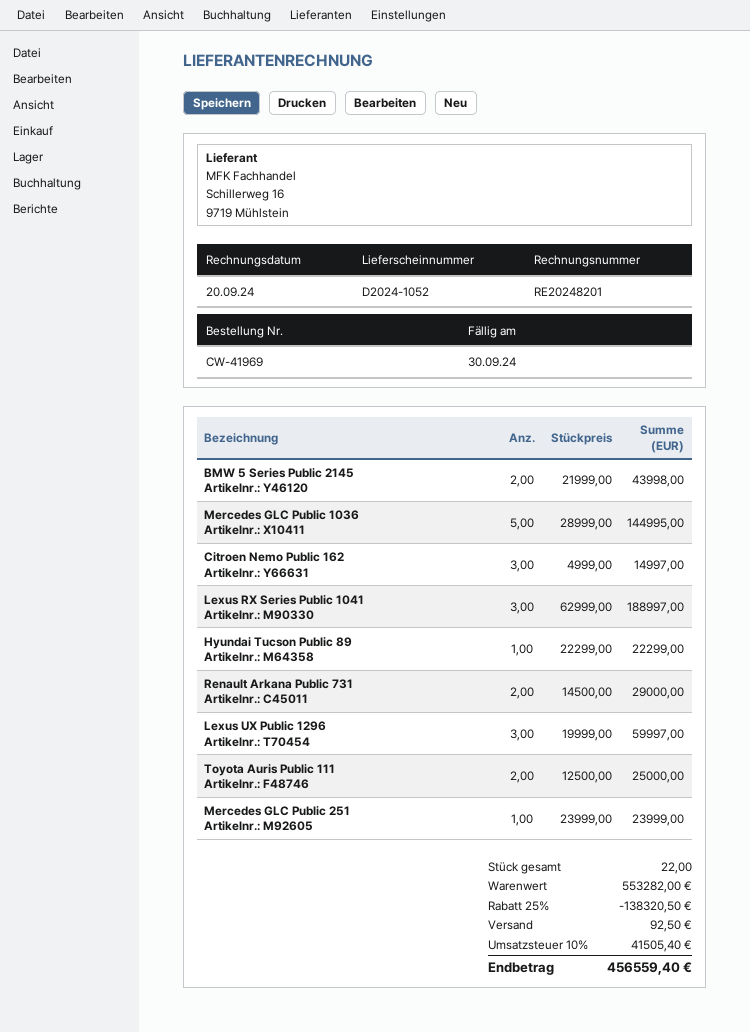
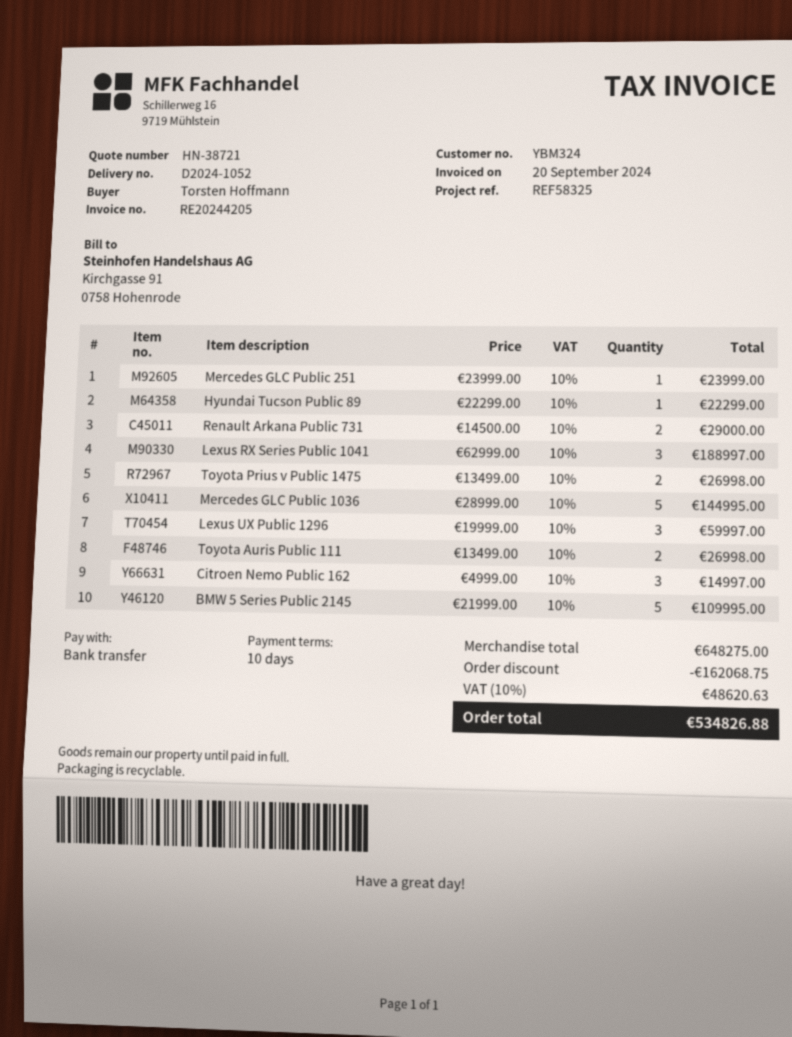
invoice number: RE20248201 -> RE20244205
BMW 5 Series Public 2145: 2 x 21999.00 = 43998.00 -> 5 x 21999.00 = 109995.00
Toyota Auris Public 111: 2 x 12500.00 = 25000.00 -> 2 x 13499.00 = 26998.00
Toyota Prius v Public 1475: none -> 2 x 13499.00 = 26998.00
subtotal: 553282.00 -> 648275.00
discount: 138320.50 -> 162068.75
shipping: 92.50 -> none
tax: 10% = 41505.40 -> 10% = 48620.63
total: 456559.40 -> 534826.88

